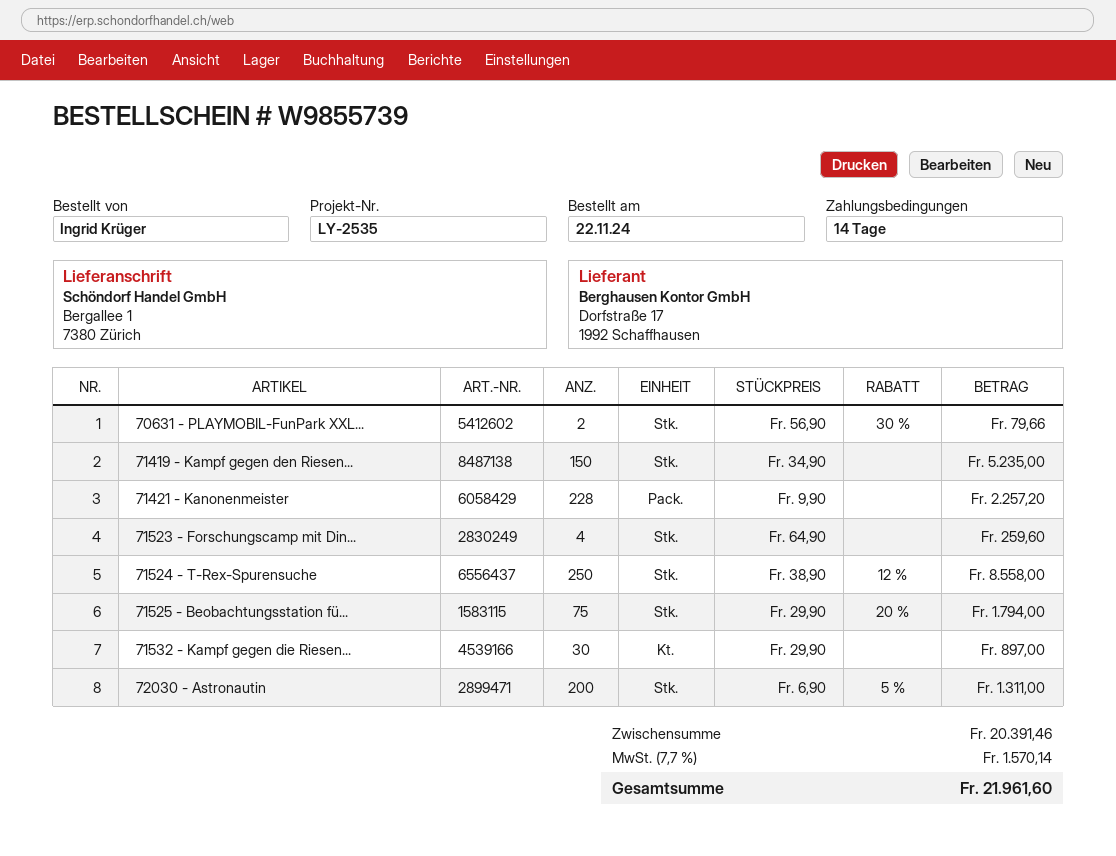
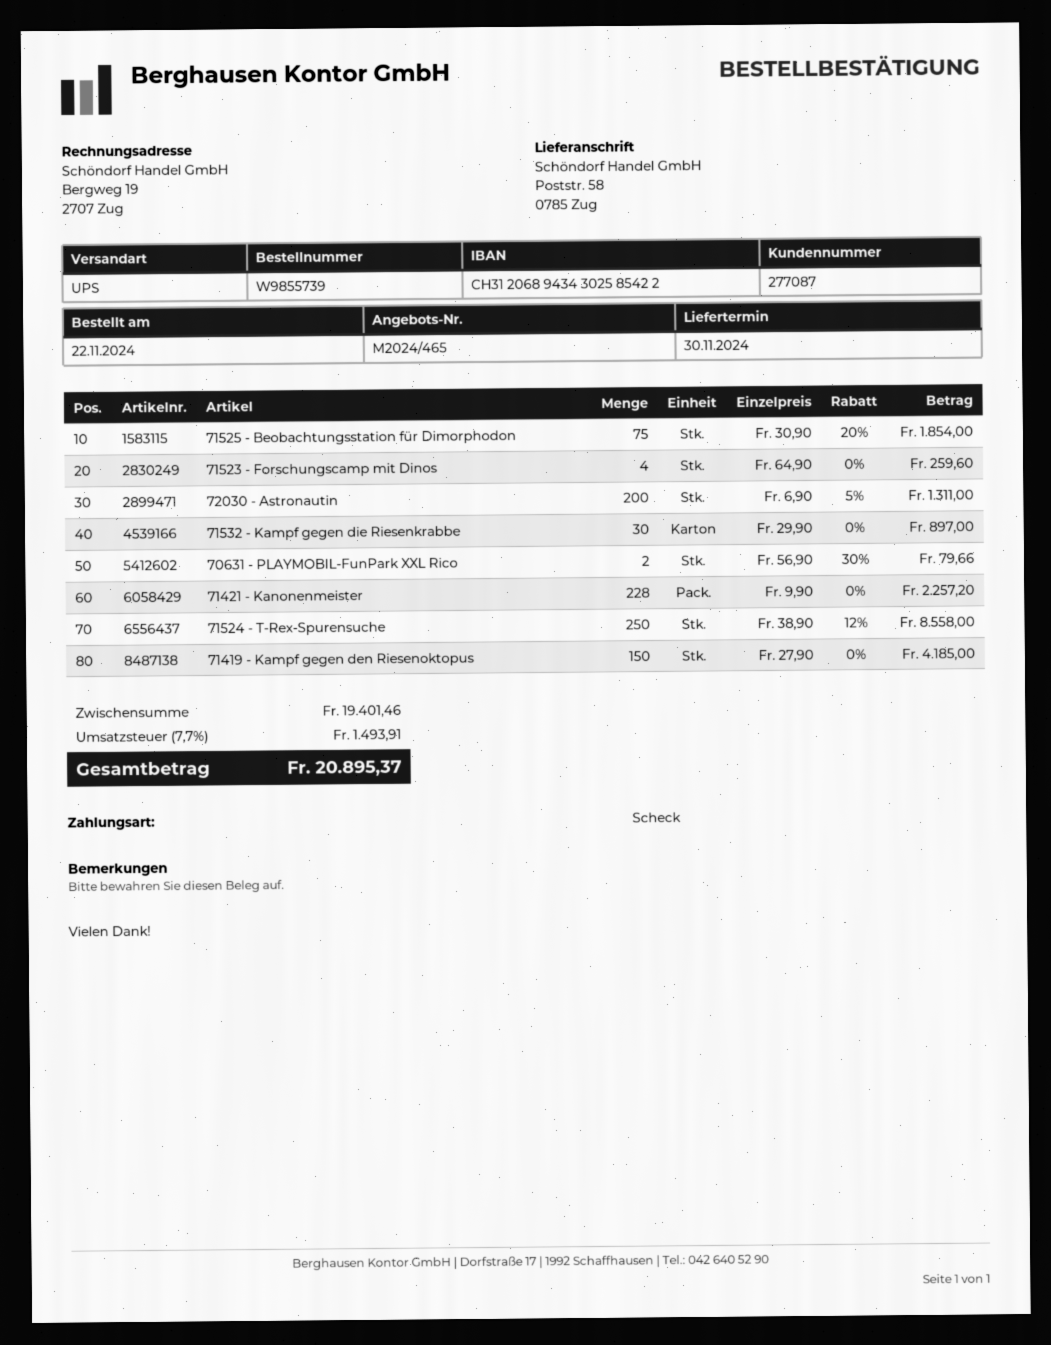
ship to: Bergallee 1, 7380 Zürich -> Poststr. 58, 0785 Zug
71419 - Kampf gegen den Riesen...: 150 x 34.90 = 5235.00 -> 150 x 27.90 = 4185.00
71525 - Beobachtungsstation fü...: 75 x 29.90 - 20% = 1794.00 -> 75 x 30.90 - 20% = 1854.00
subtotal: 20391.46 -> 19401.46
tax: 7.7% = 1570.14 -> 7.7% = 1493.91
total: 21961.60 -> 20895.37

